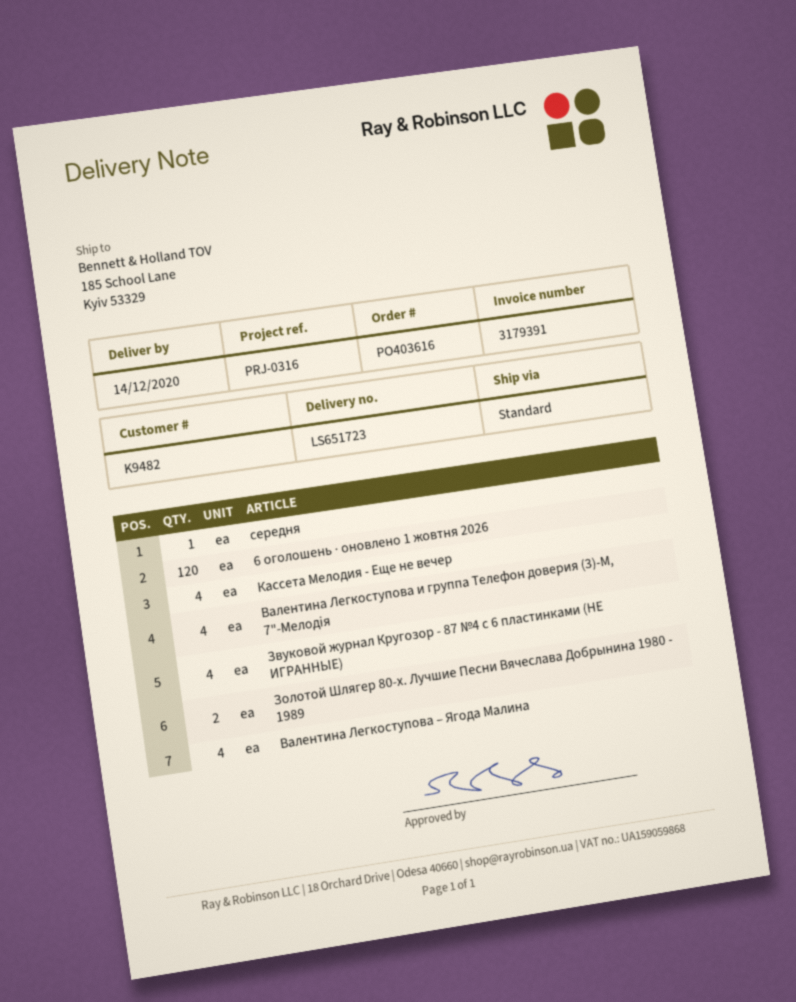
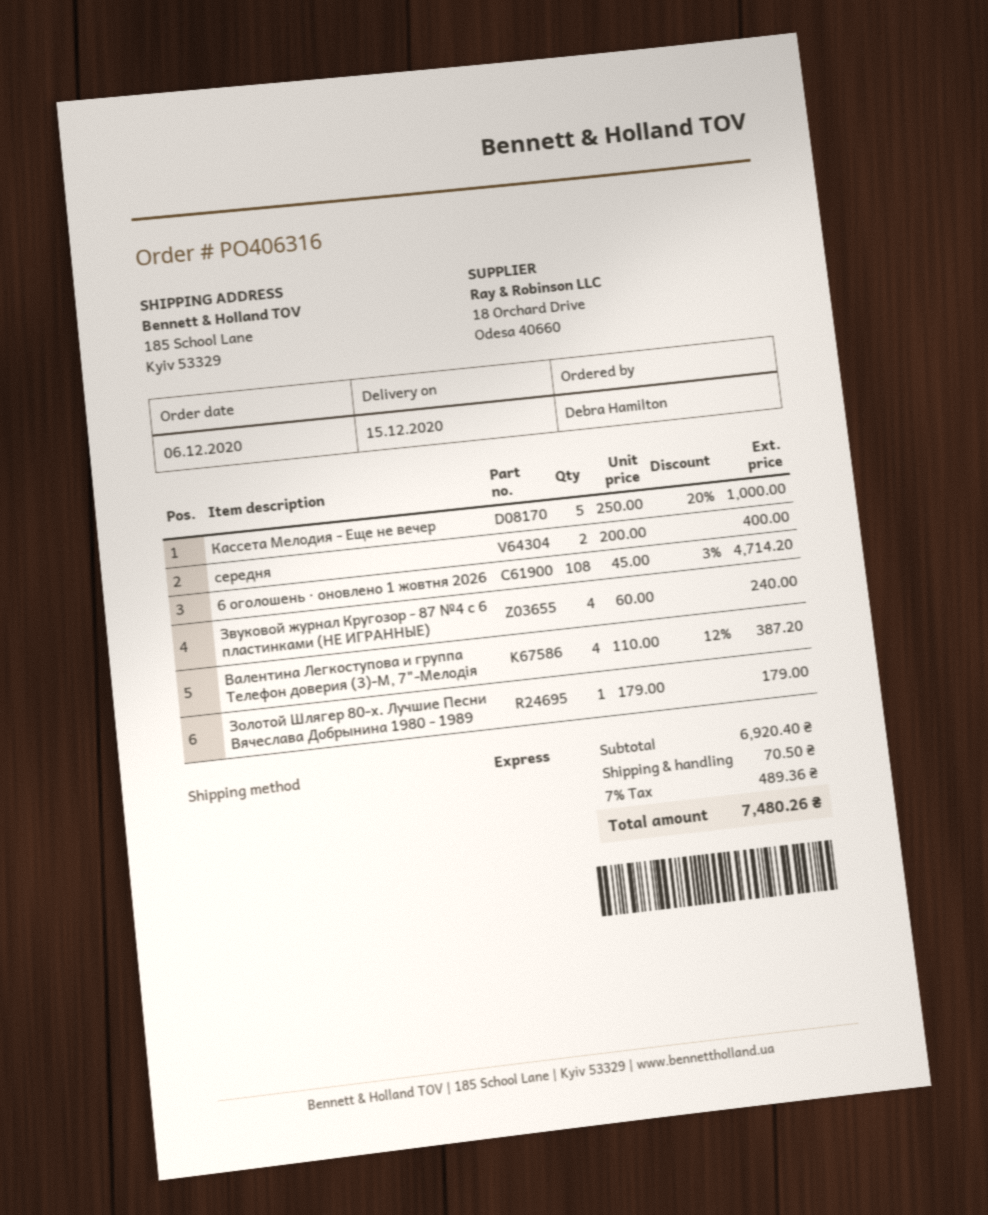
order number: PO403616 -> PO406316
delivery date: 2020-12-14 -> 2020-12-15
shipping method: standard -> express
середня: 1 -> 2
6 оголошень · оновлено 1 жовтня 2026: 120 -> 108
Кассета Мелодия - Еще не вечер: 4 -> 5
Золотой Шлягер 80-х. Лучшие Песни Вячеслава Добрынина 1980 - 1989: 2 -> 1
Валентина Легкоступова – Ягода Малина: 4 -> none

